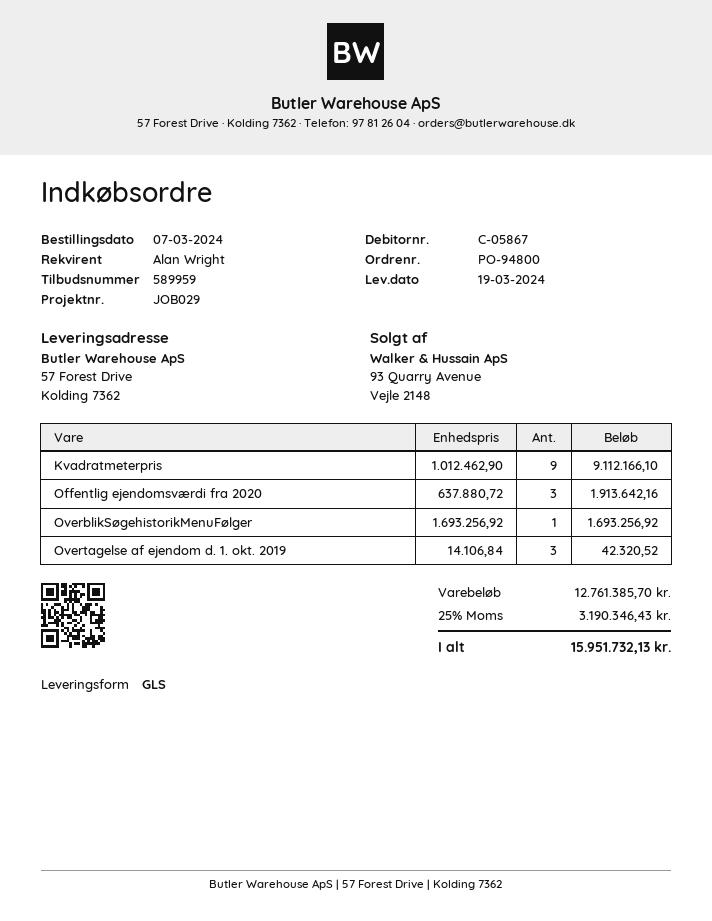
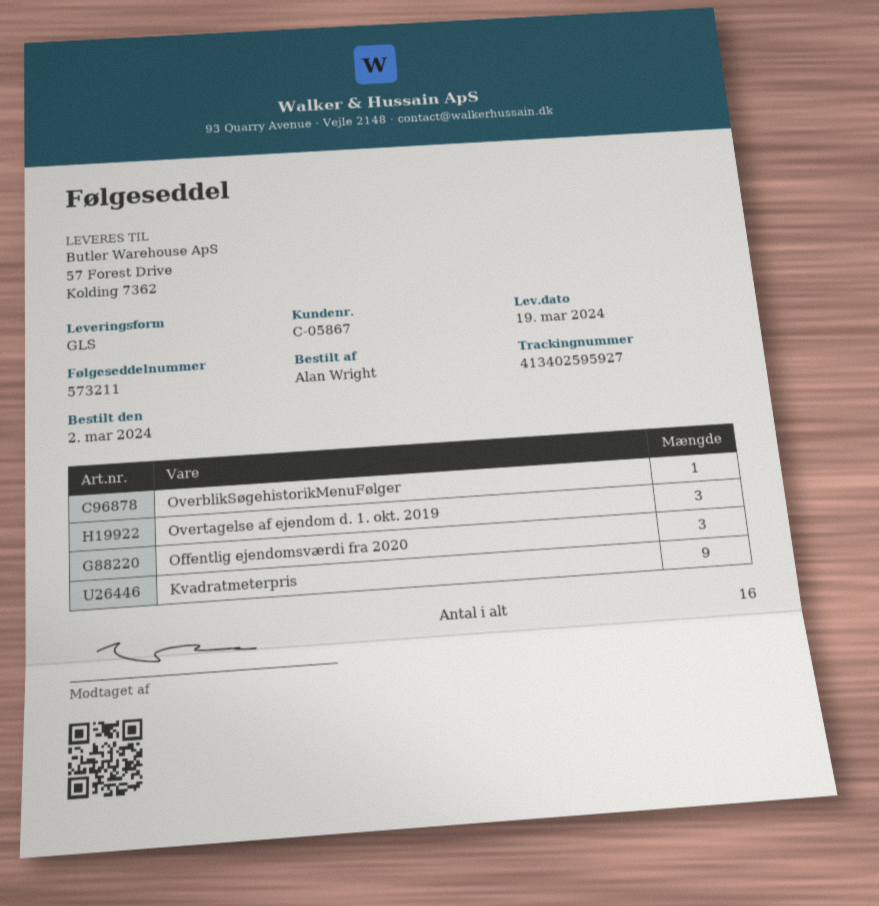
order date: 2024-03-07 -> 2024-03-02

